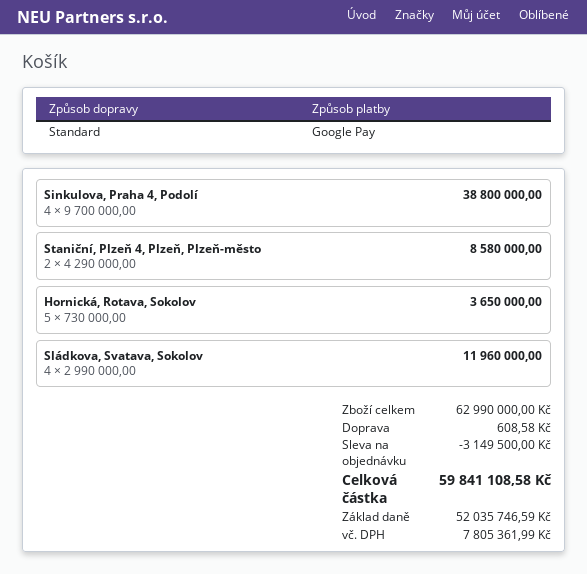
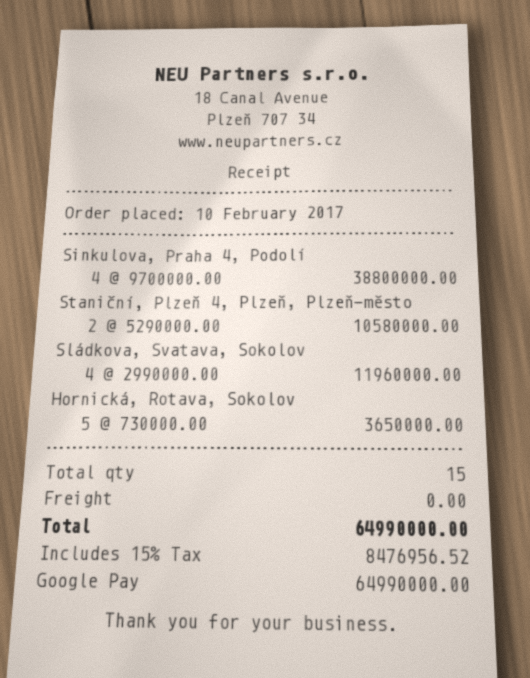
Staniční, Plzeň 4, Plzeň, Plzeň-město: 2 x 4290000.00 = 8580000.00 -> 2 x 5290000.00 = 10580000.00
discount: 3149500.00 -> none
shipping: 608.58 -> 0.00
tax: 7805361.99 -> 8476956.52
total: 59841108.58 -> 64990000.00

